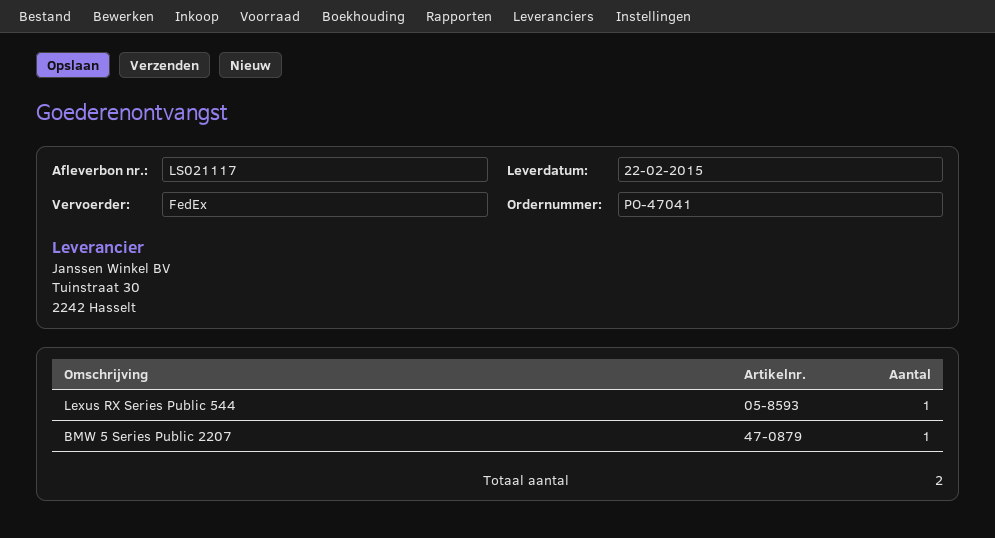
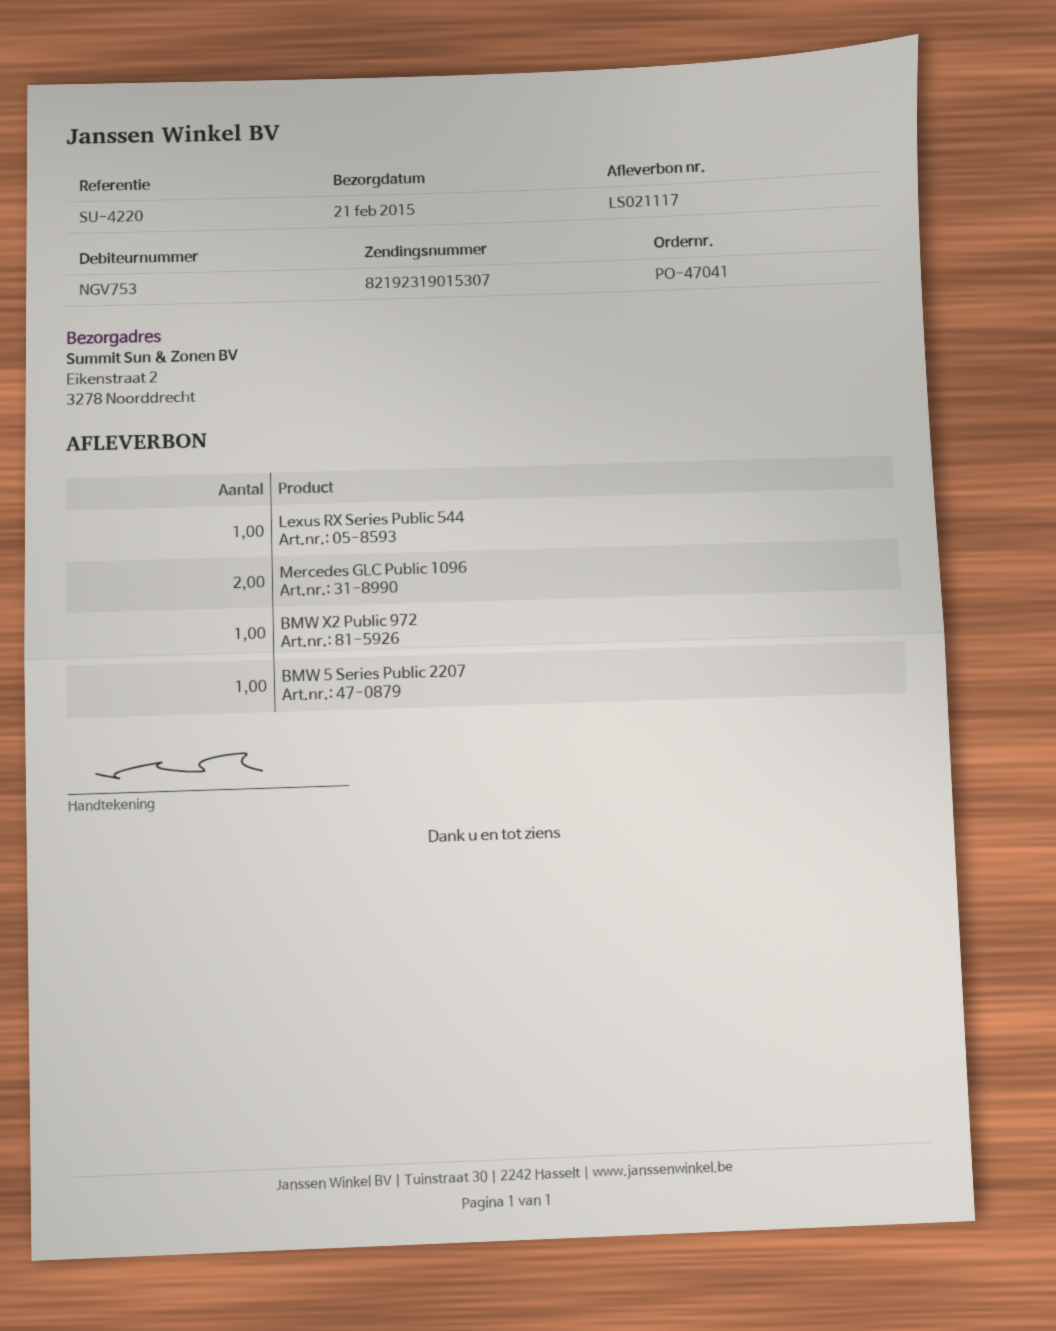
delivery date: 2015-02-22 -> 2015-02-21
Mercedes GLC Public 1096: none -> 2
BMW X2 Public 972: none -> 1

